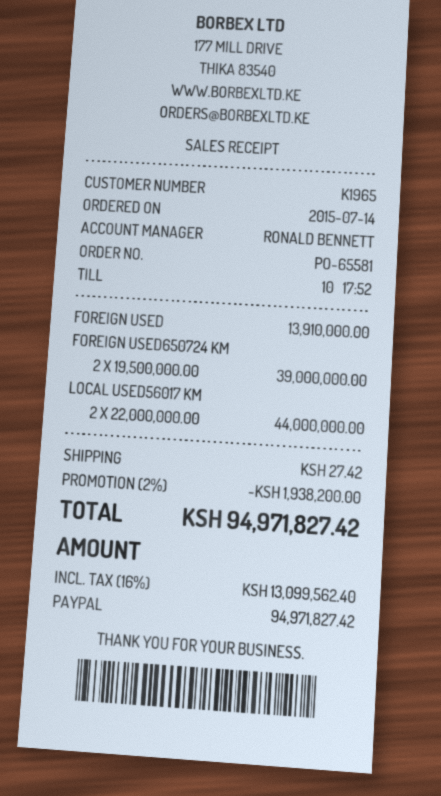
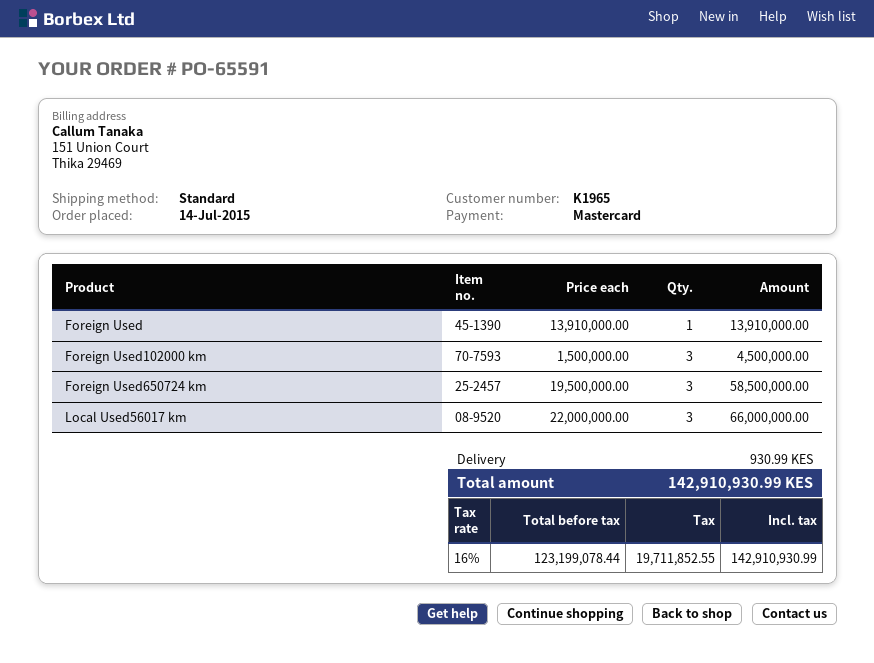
order number: PO-65581 -> PO-65591
payment method: PayPal -> Mastercard
FOREIGN USED650724 KM: 2 x 19500000.00 = 39000000.00 -> 3 x 19500000.00 = 58500000.00
LOCAL USED56017 KM: 2 x 22000000.00 = 44000000.00 -> 3 x 22000000.00 = 66000000.00
Foreign Used102000 km: none -> 3 x 1500000.00 = 4500000.00
discount: 2% = 1938200.00 -> none
shipping: 27.42 -> 930.99
tax: 16% = 13099562.40 -> 16% = 19711852.55
total: 94971827.42 -> 142910930.99

